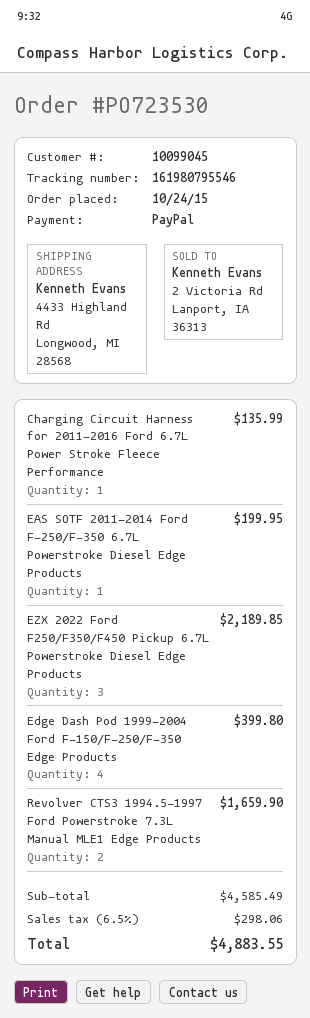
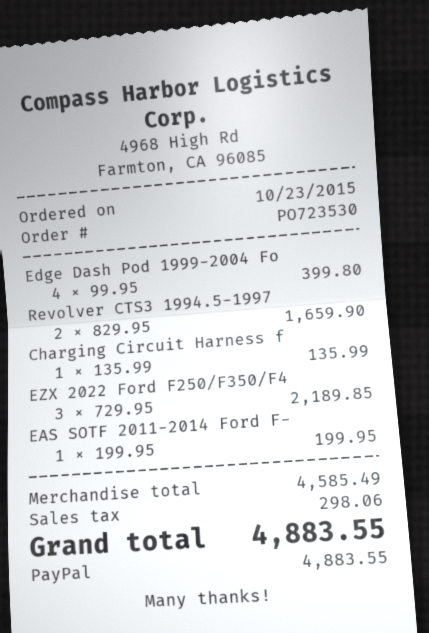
order date: 2015-10-24 -> 2015-10-23

